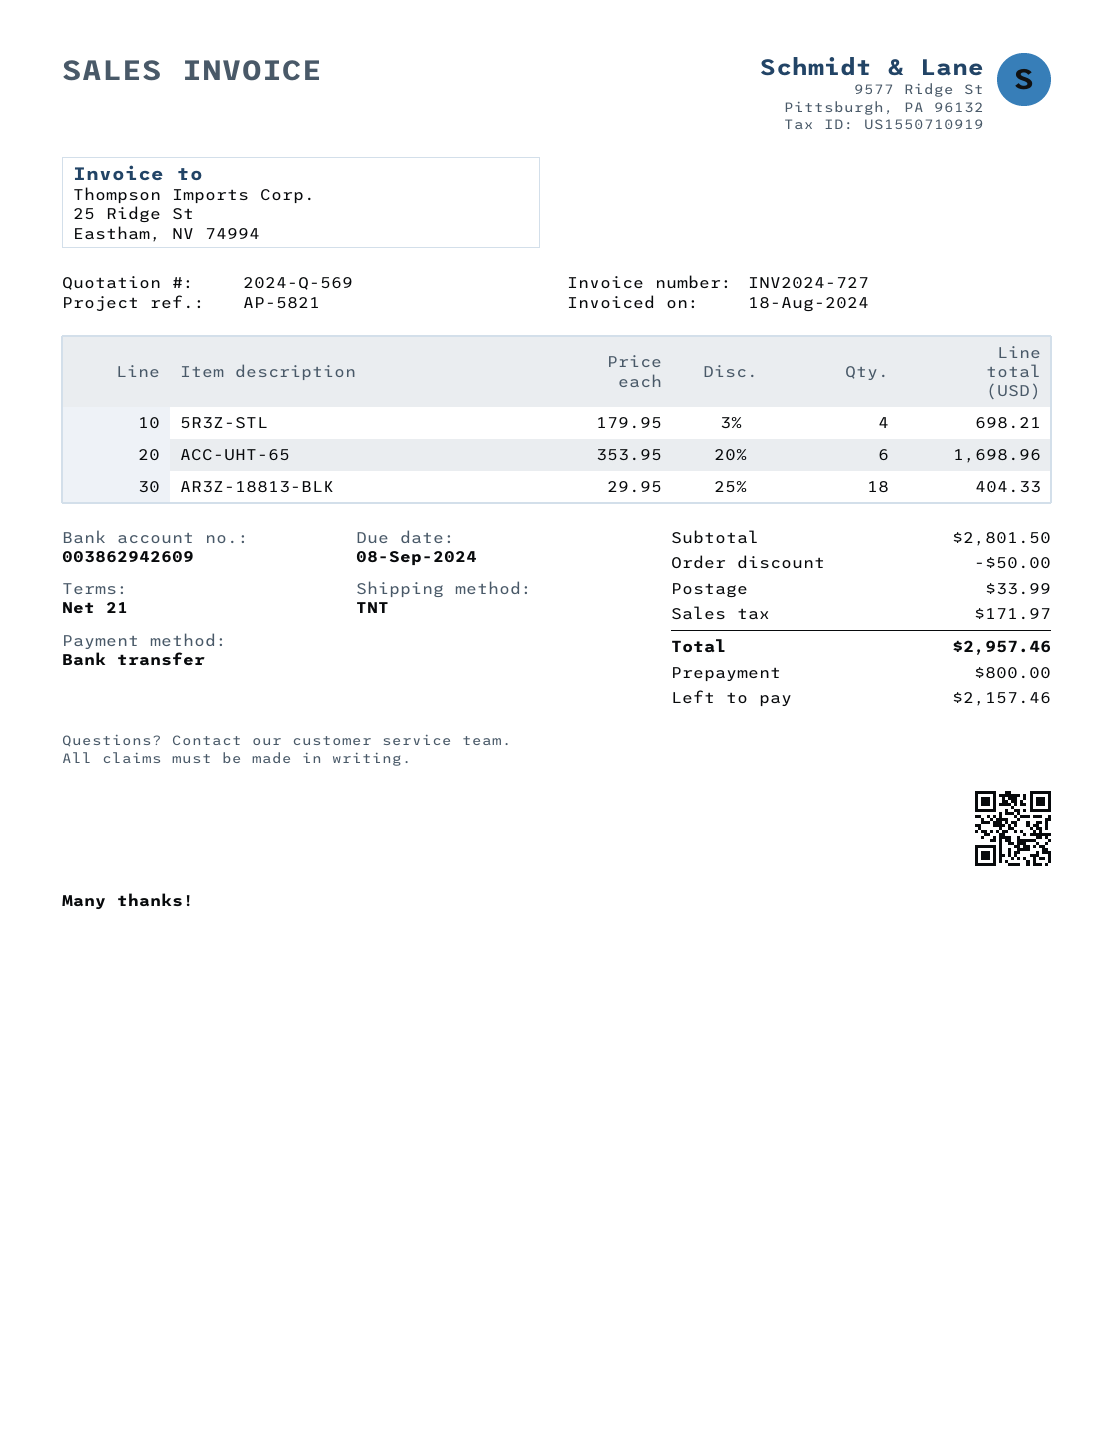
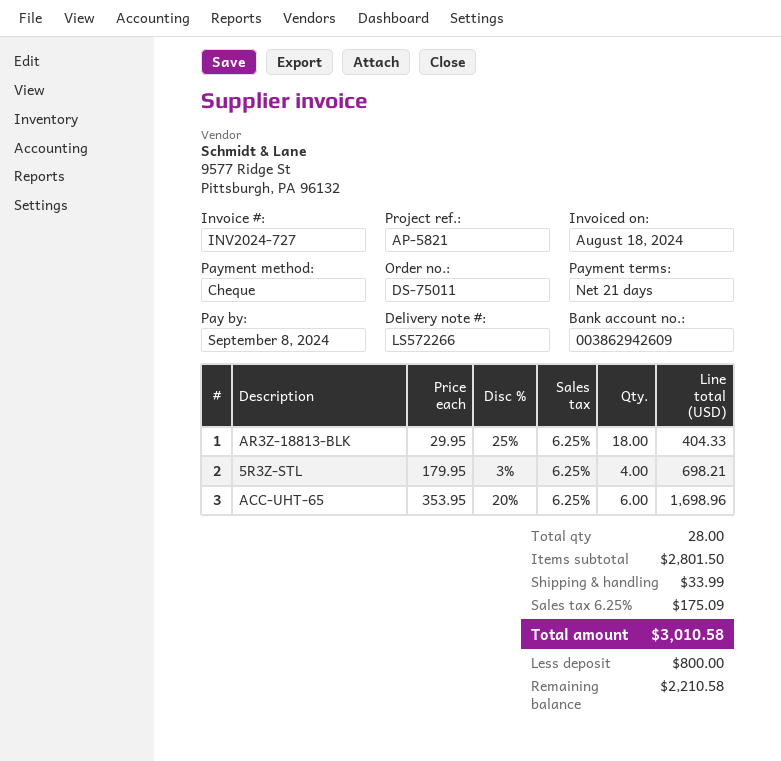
payment method: bank transfer -> cheque
discount: 50.00 -> none
tax: 171.97 -> 175.09
total: 2957.46 -> 3010.58
balance: 2157.46 -> 2210.58

